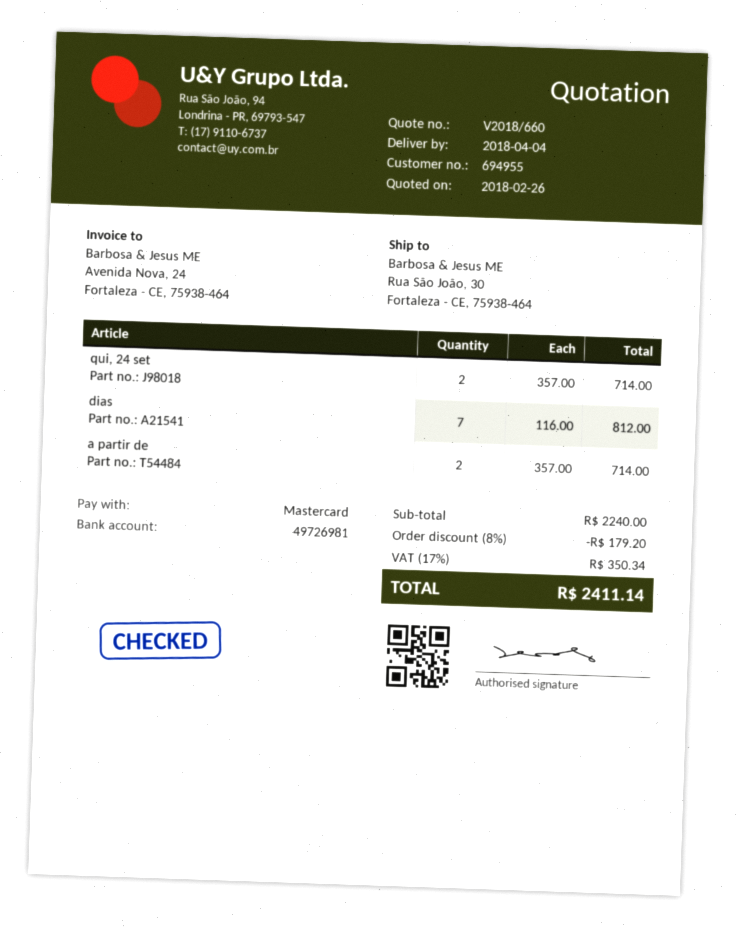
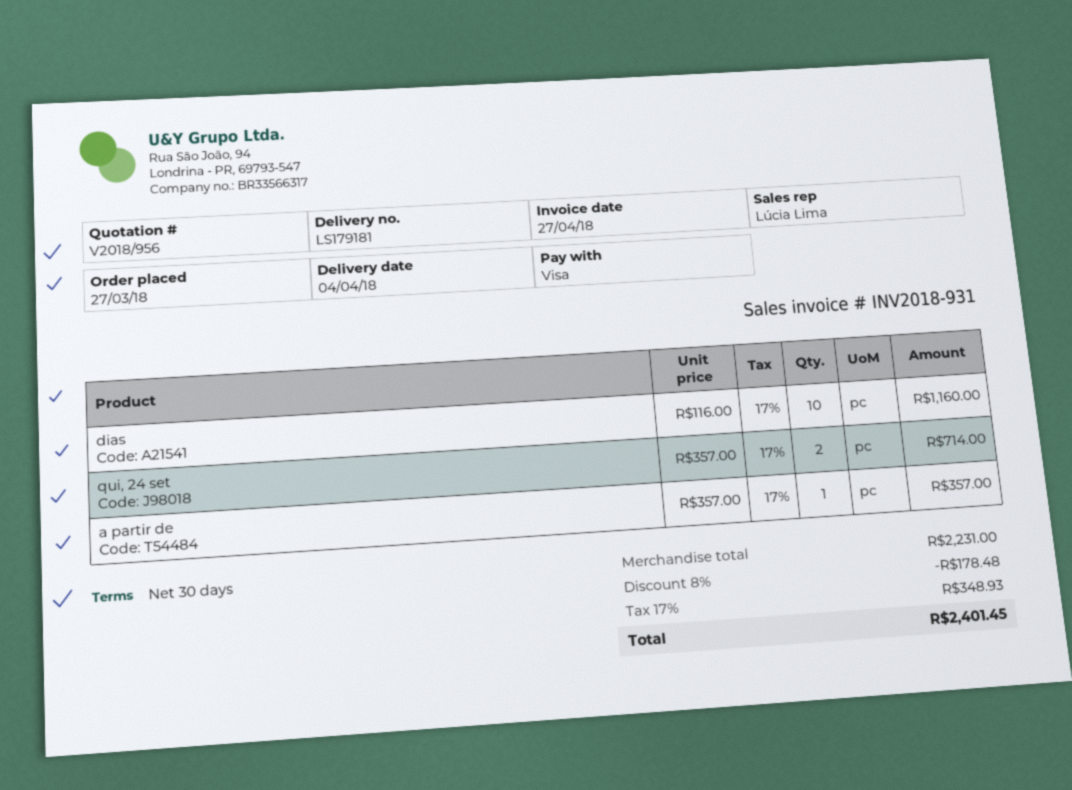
quote number: V2018/660 -> V2018/956
payment method: Mastercard -> Visa
dias: 7 x 116.00 = 812.00 -> 10 x 116.00 = 1160.00
a partir de: 2 x 357.00 = 714.00 -> 1 x 357.00 = 357.00
subtotal: 2240.00 -> 2231.00
discount: 8% = 179.20 -> 8% = 178.48
tax: 17% = 350.34 -> 17% = 348.93
total: 2411.14 -> 2401.45

